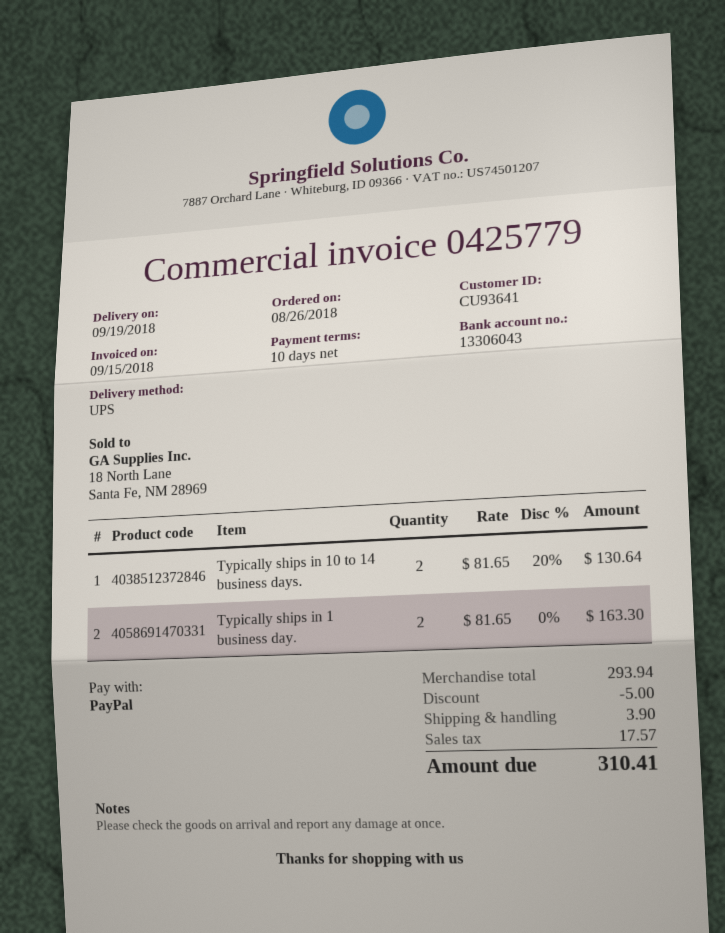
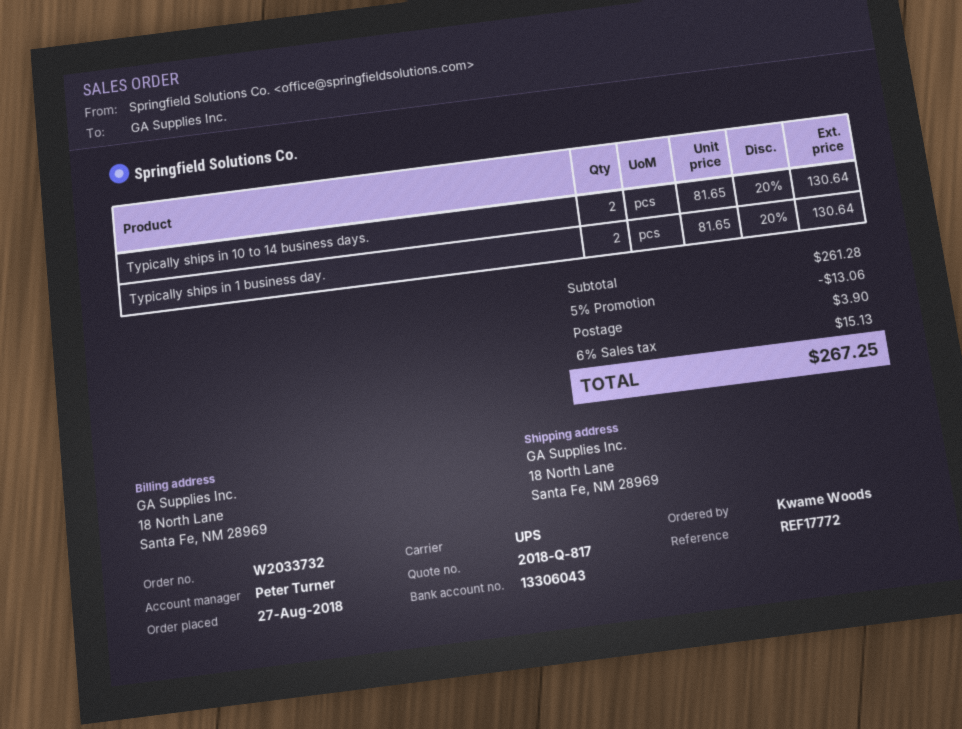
order date: 2018-08-26 -> 2018-08-27
Typically ships in 1 business day.: 2 x 81.65 = 163.30 -> 2 x 81.65 - 20% = 130.64
subtotal: 293.94 -> 261.28
discount: 5.00 -> 13.06
tax: 17.57 -> 15.13
total: 310.41 -> 267.25

